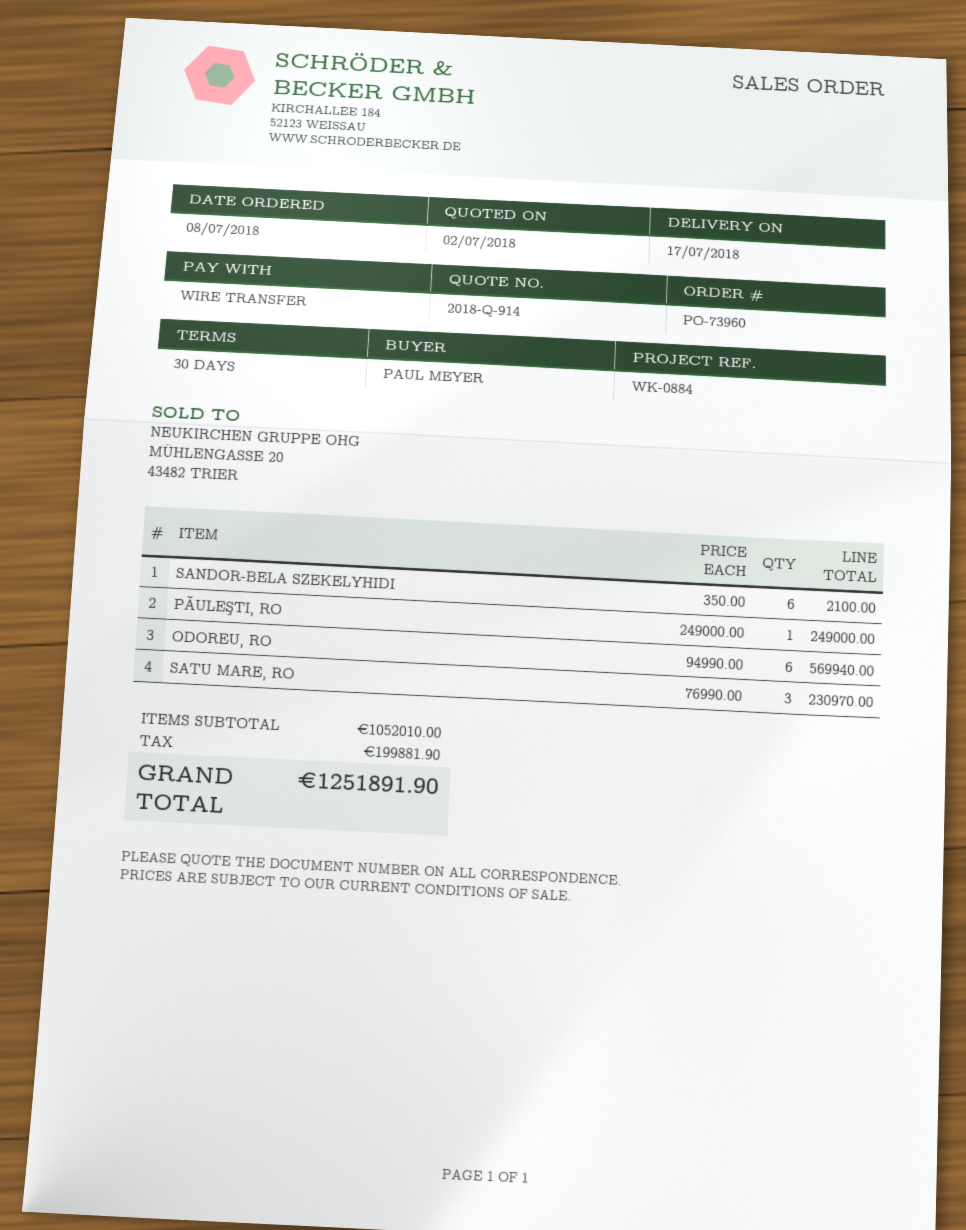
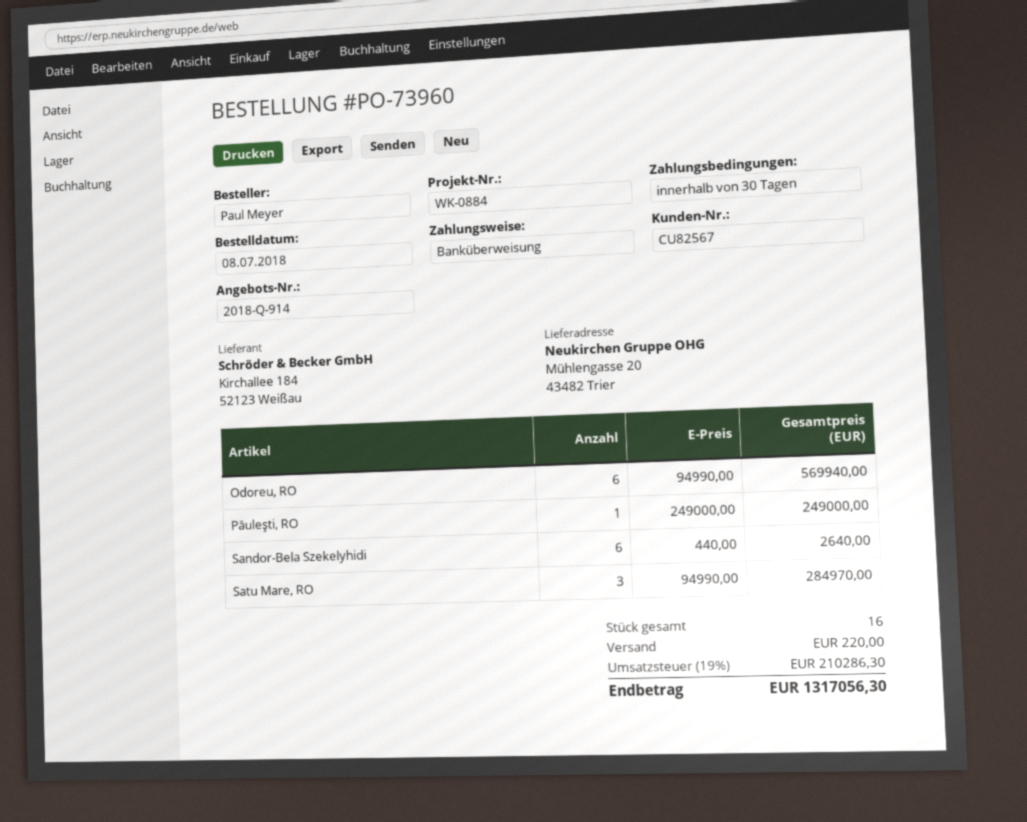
SANDOR-BELA SZEKELYHIDI: 6 x 350.00 = 2100.00 -> 6 x 440.00 = 2640.00
SATU MARE, RO: 3 x 76990.00 = 230970.00 -> 3 x 94990.00 = 284970.00
shipping: none -> 220.00
tax: 199881.90 -> 210286.30
total: 1251891.90 -> 1317056.30

